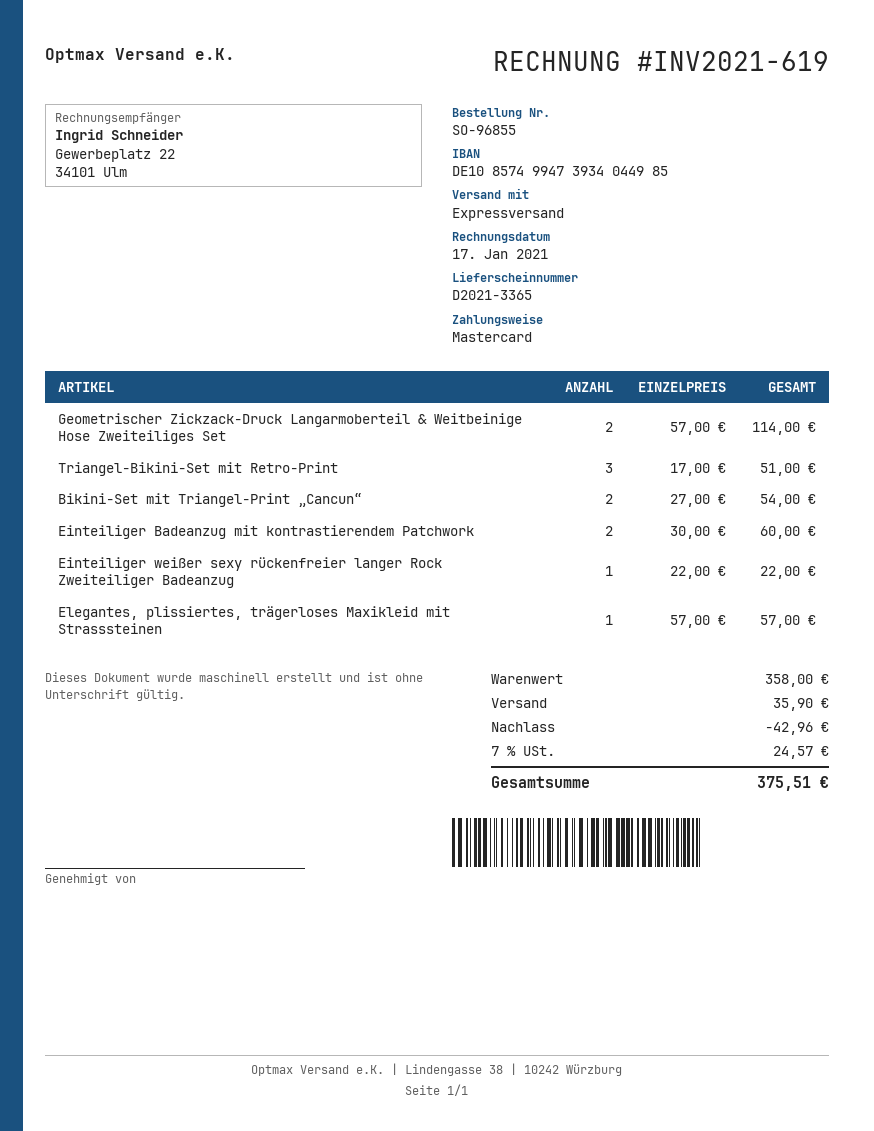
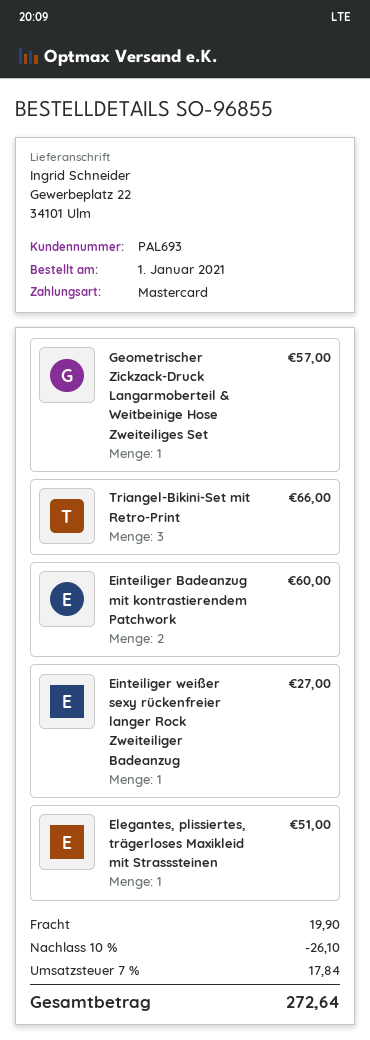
Geometrischer Zickzack-Druck Langarmoberteil & Weitbeinige Hose Zweiteiliges Set: 2 for 114.00 -> 1 for 57.00
Triangel-Bikini-Set mit Retro-Print: 3 for 51.00 -> 3 for 66.00
Bikini-Set mit Triangel-Print „Cancun“: 2 for 54.00 -> none
Einteiliger weißer sexy rückenfreier langer Rock Zweiteiliger Badeanzug: 1 for 22.00 -> 1 for 27.00
Elegantes, plissiertes, trägerloses Maxikleid mit Strasssteinen: 1 for 57.00 -> 1 for 51.00
discount: 42.96 -> 26.10
shipping: 35.90 -> 19.90
tax: 7% = 24.57 -> 7% = 17.84
total: 375.51 -> 272.64

